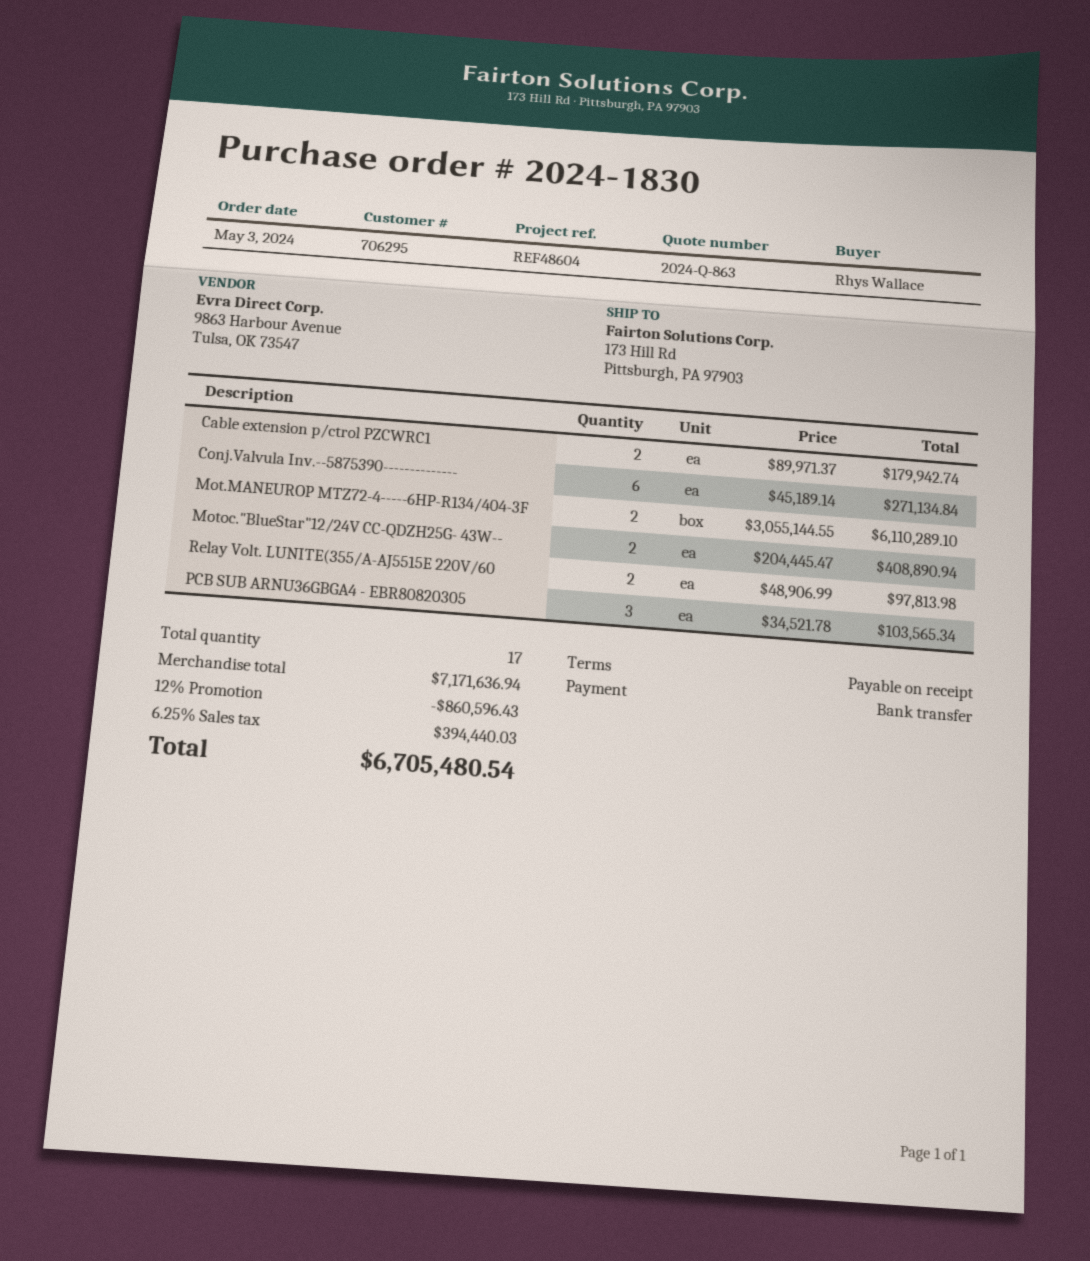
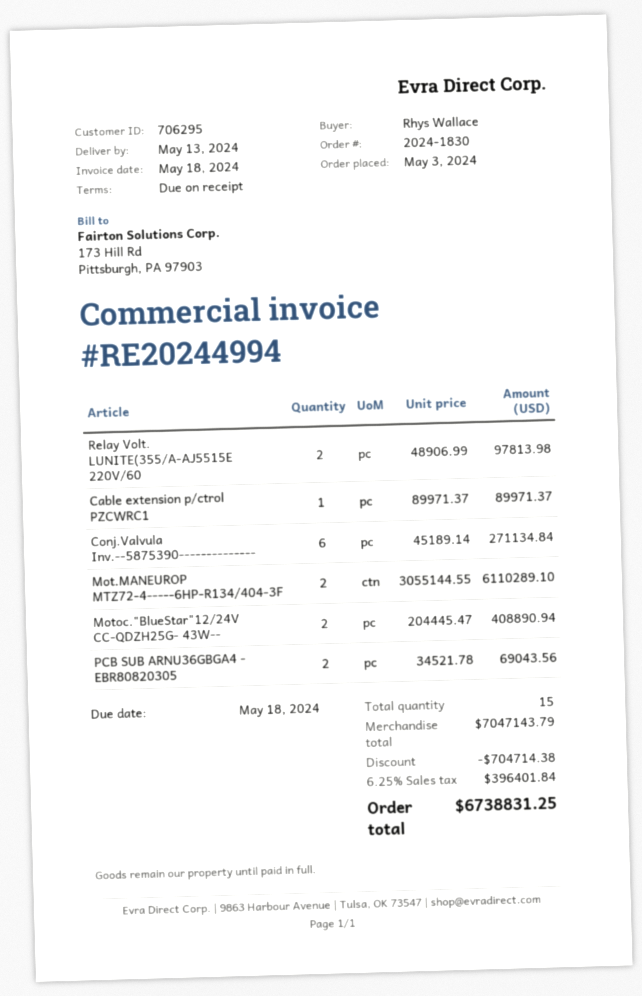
Cable extension p/ctrol PZCWRC1: 2 x 89971.37 = 179942.74 -> 1 x 89971.37 = 89971.37
PCB SUB ARNU36GBGA4 - EBR80820305: 3 x 34521.78 = 103565.34 -> 2 x 34521.78 = 69043.56
total quantity: 17 -> 15
subtotal: 7171636.94 -> 7047143.79
discount: 860596.43 -> 704714.38
tax: 6.25% = 394440.03 -> 6.25% = 396401.84
total: 6705480.54 -> 6738831.25

